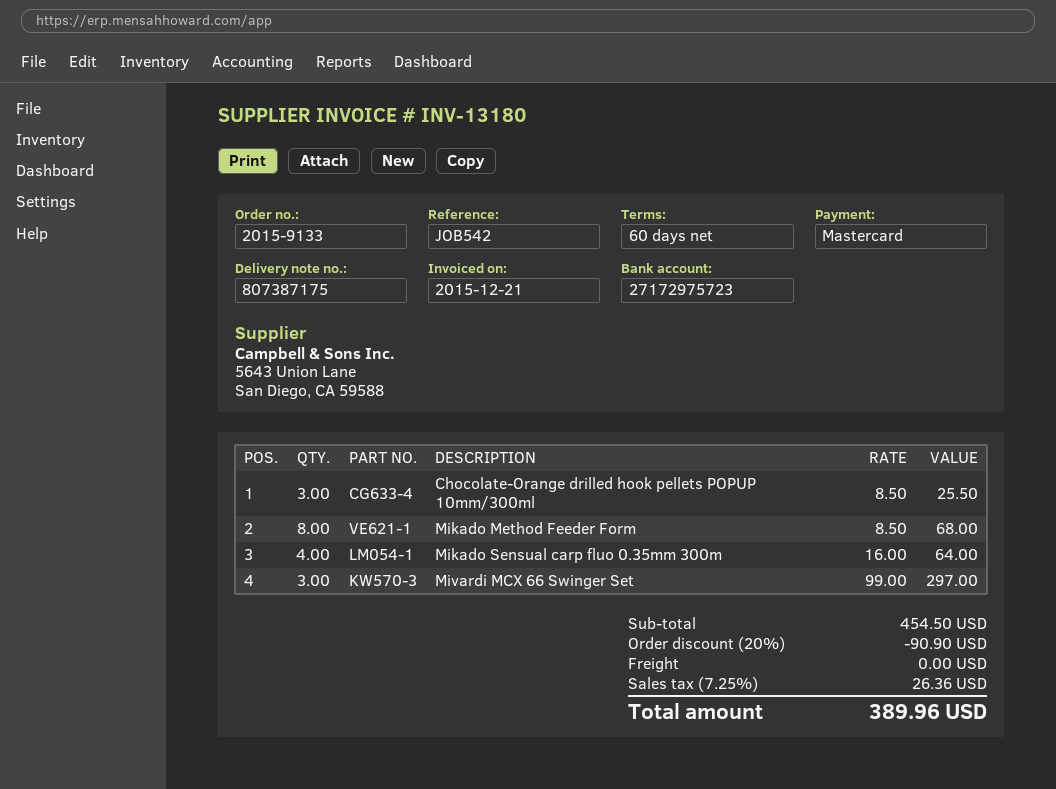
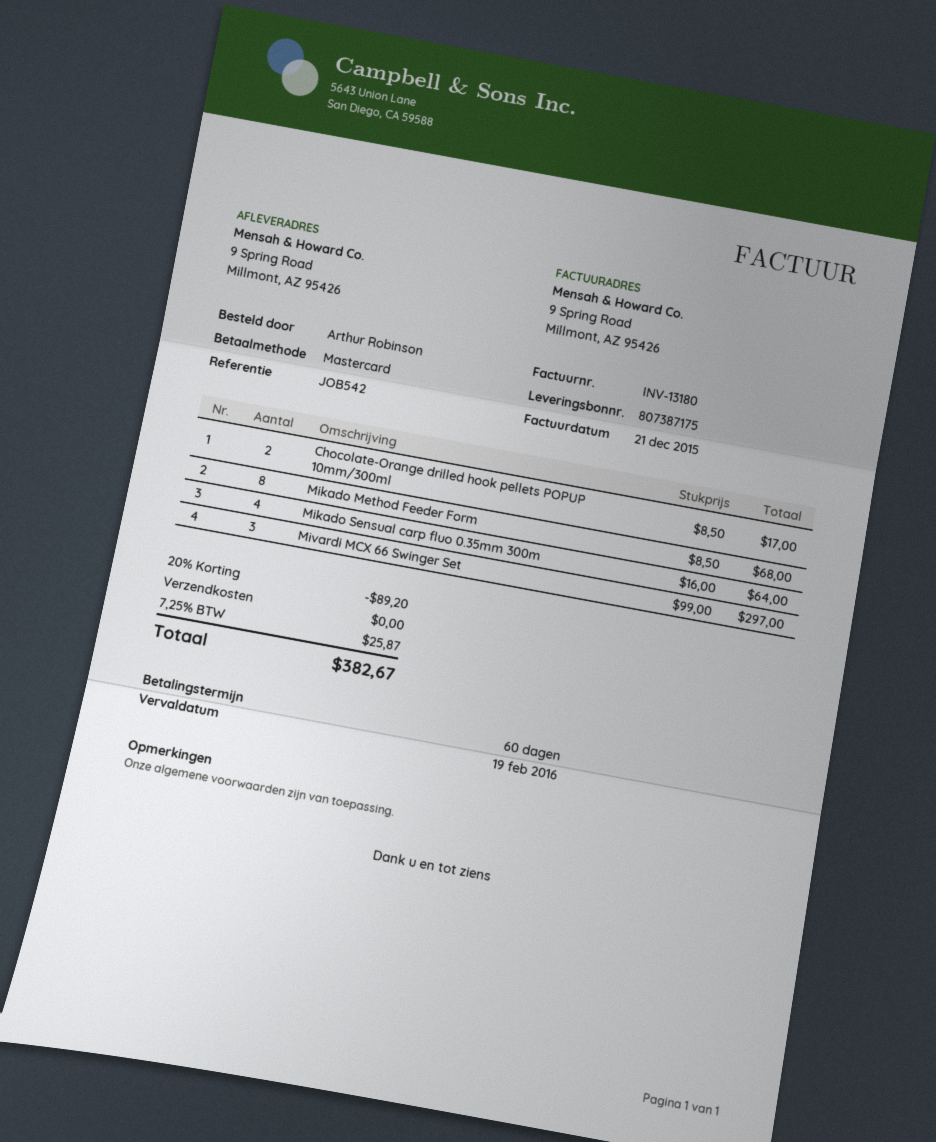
Chocolate-Orange drilled hook pellets POPUP 10mm/300ml: 3 x 8.50 = 25.50 -> 2 x 8.50 = 17.00
discount: 20% = 90.90 -> 20% = 89.20
tax: 7.25% = 26.36 -> 7.25% = 25.87
total: 389.96 -> 382.67

